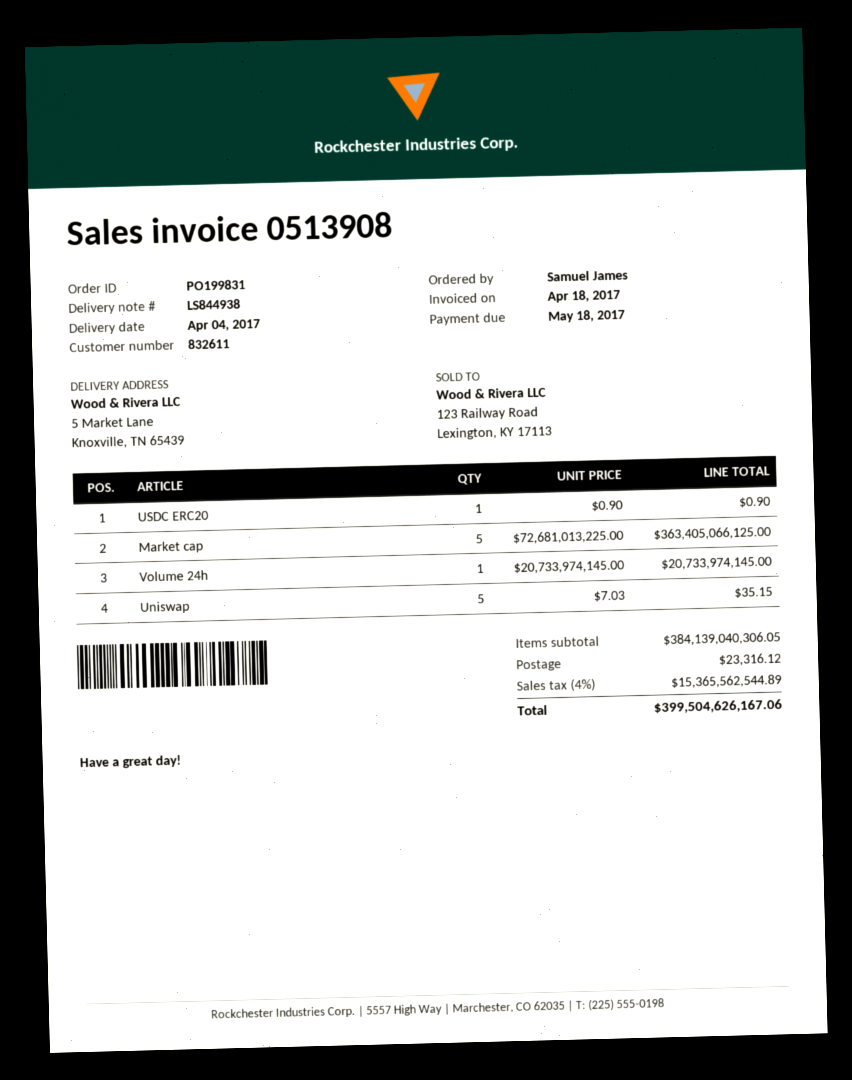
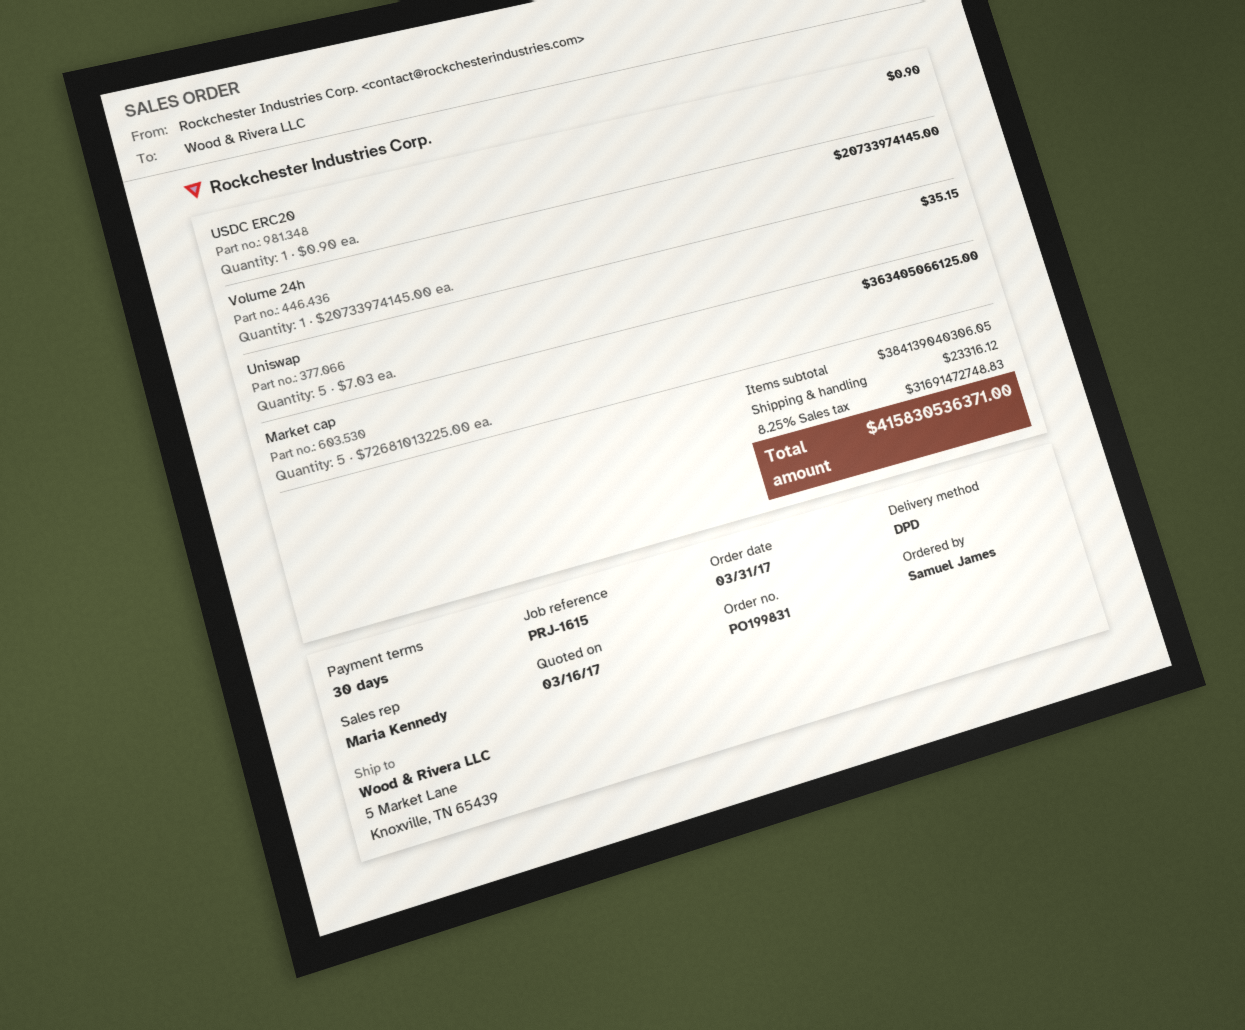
tax: 4% = 15365562544.89 -> 8.25% = 31691472748.83
total: 399504626167.06 -> 415830536371.00

